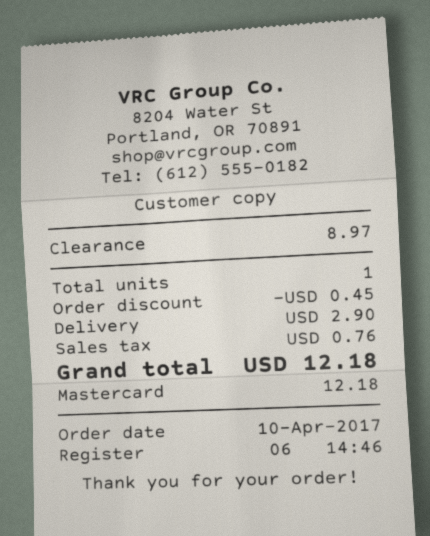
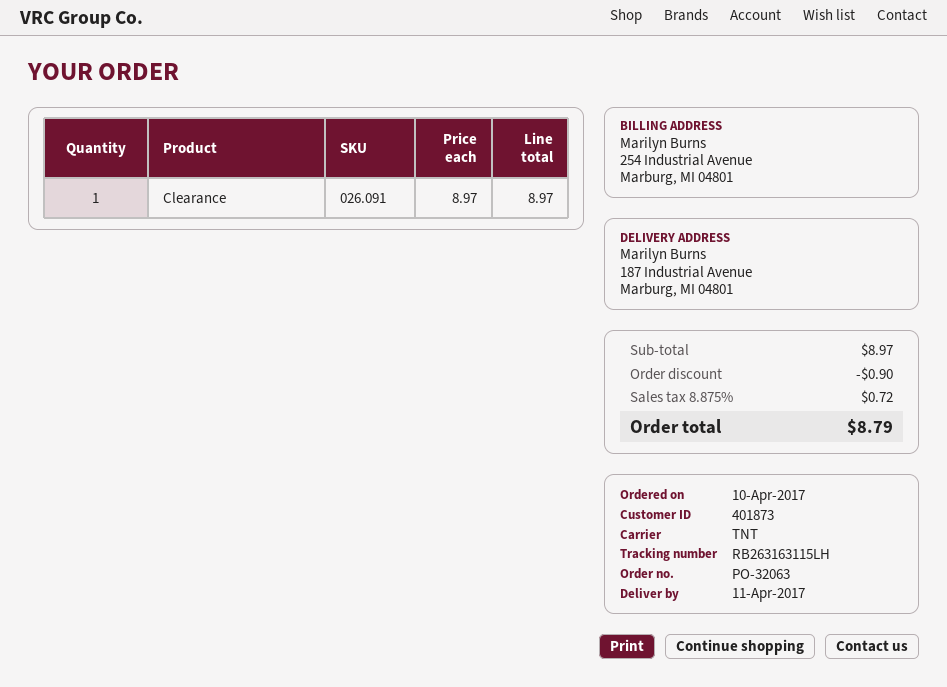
discount: 0.45 -> 0.90
shipping: 2.90 -> none
tax: 0.76 -> 0.72
total: 12.18 -> 8.79

